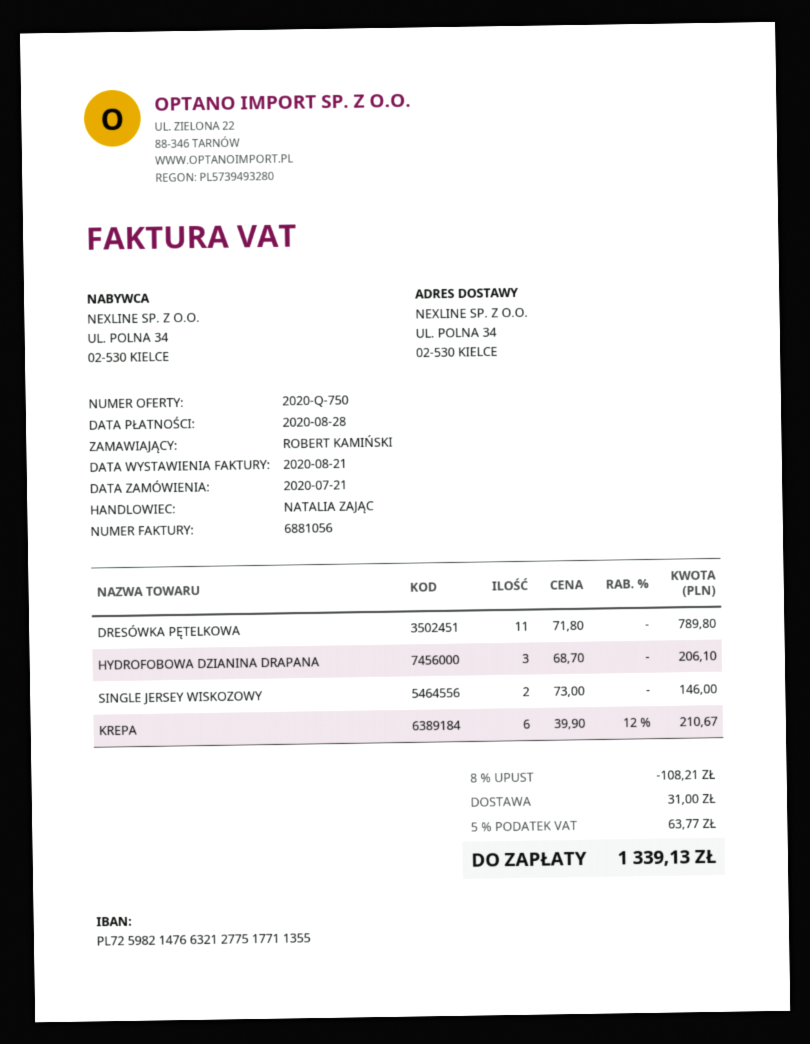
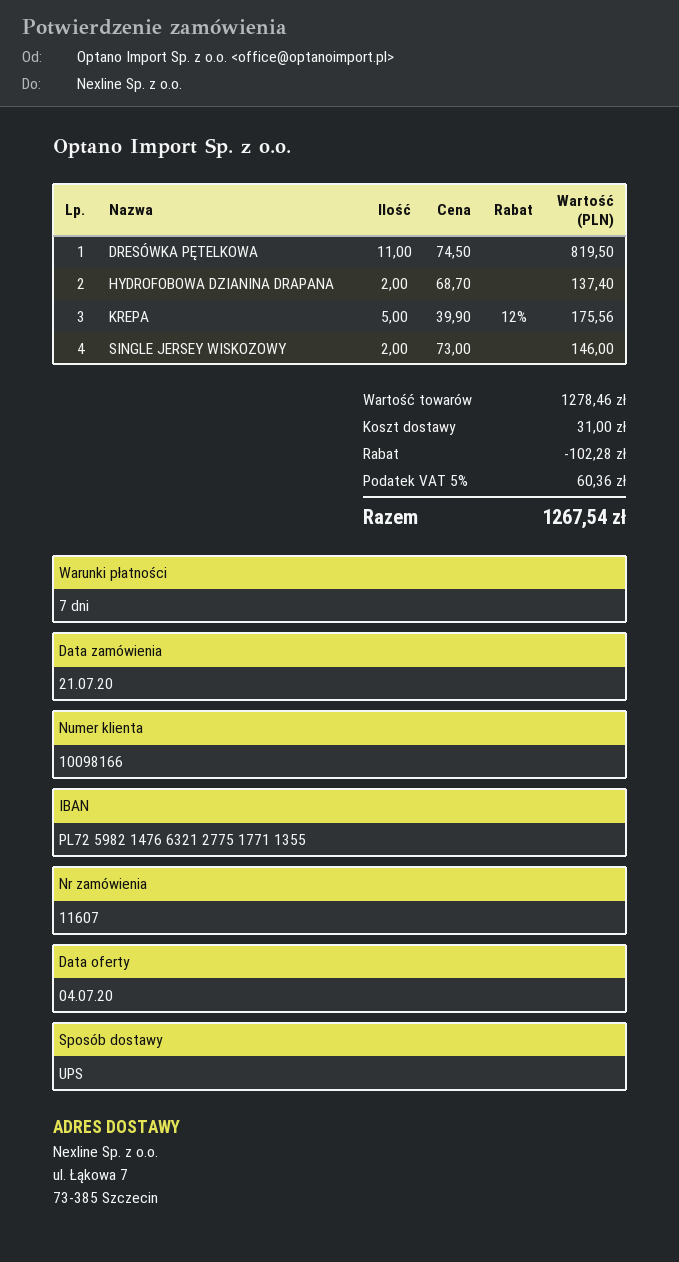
ship to: UL. POLNA 34, 02-530 KIELCE -> ul. Łąkowa 7, 73-385 Szczecin
DRESÓWKA PĘTELKOWA: 11 x 71.80 = 789.80 -> 11 x 74.50 = 819.50
HYDROFOBOWA DZIANINA DRAPANA: 3 x 68.70 = 206.10 -> 2 x 68.70 = 137.40
KREPA: 6 x 39.90 - 12% = 210.67 -> 5 x 39.90 - 12% = 175.56
discount: 108.21 -> 102.28
tax: 5% = 63.77 -> 5% = 60.36
total: 1339.13 -> 1267.54

